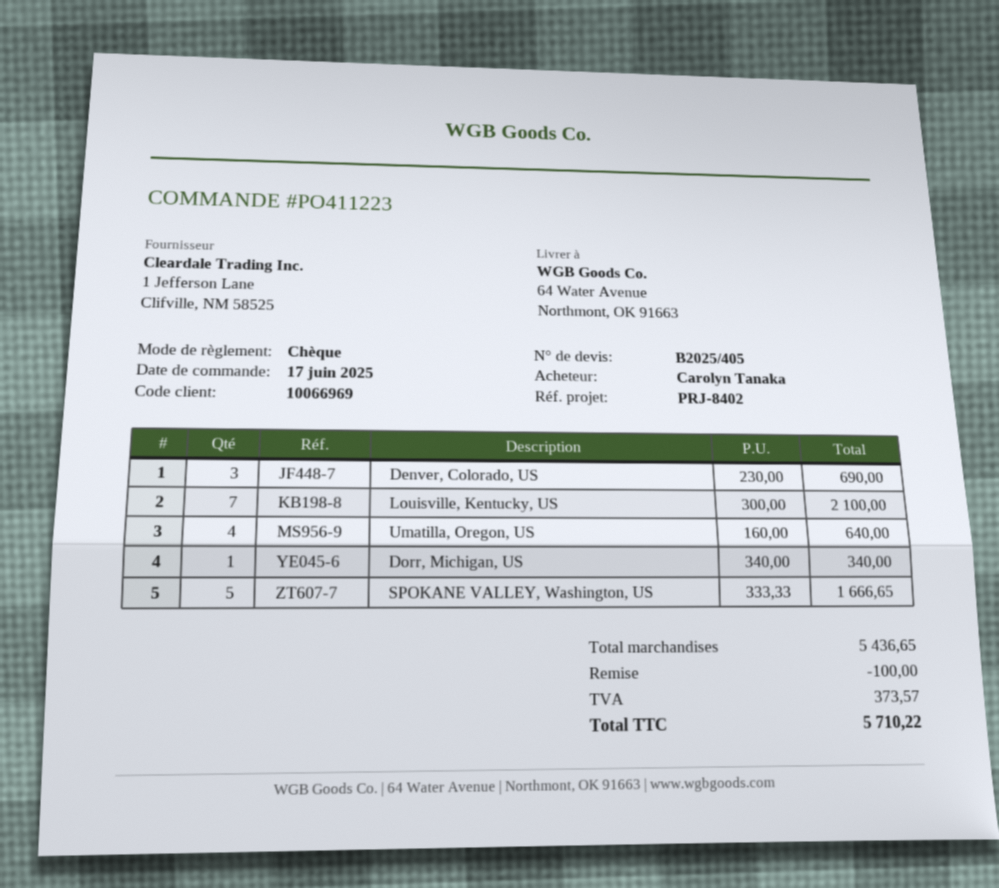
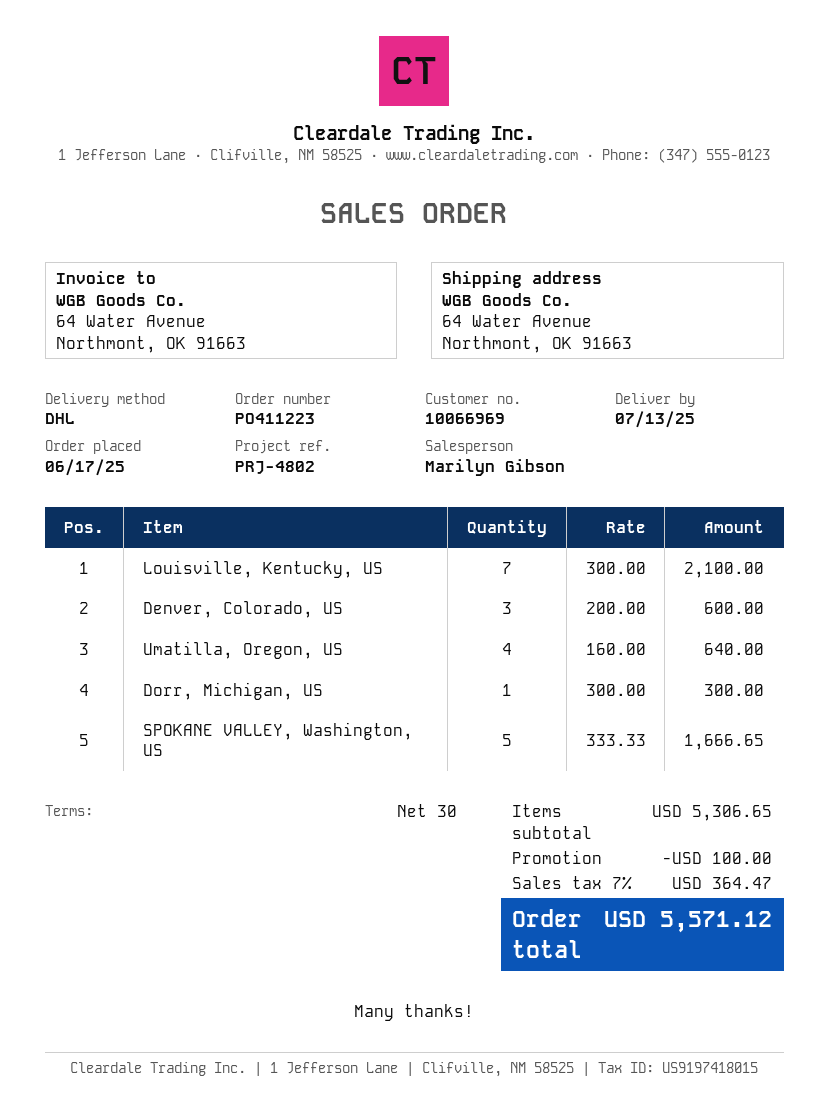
reference: PRJ-8402 -> PRJ-4802
Denver, Colorado, US: 3 x 230.00 = 690.00 -> 3 x 200.00 = 600.00
Dorr, Michigan, US: 1 x 340.00 = 340.00 -> 1 x 300.00 = 300.00
subtotal: 5436.65 -> 5306.65
tax: 373.57 -> 364.47
total: 5710.22 -> 5571.12

